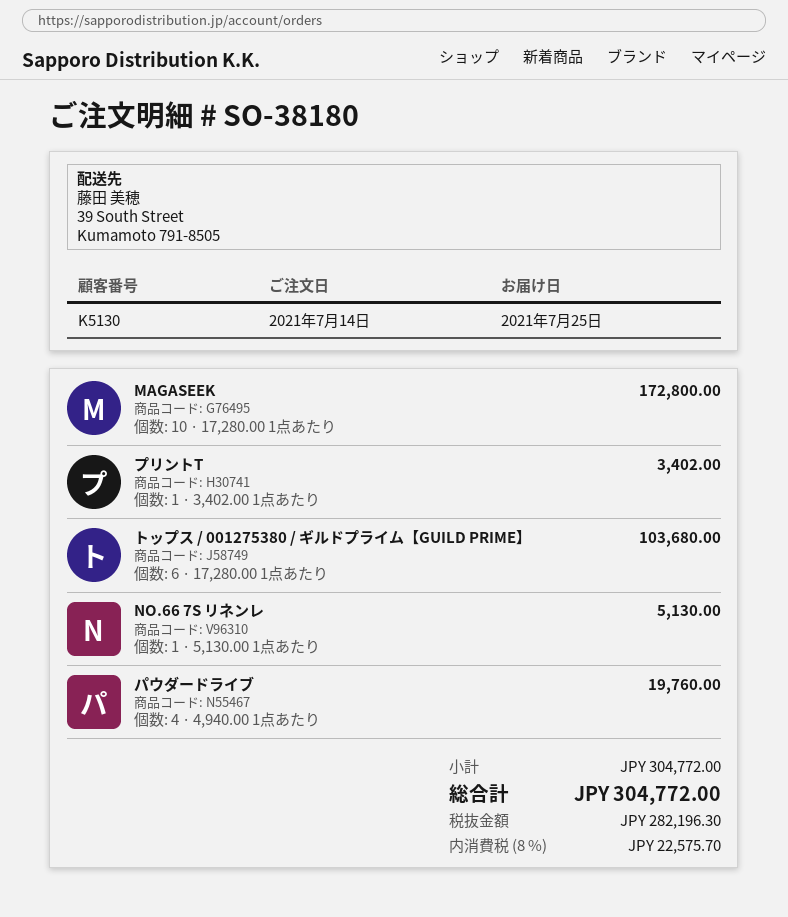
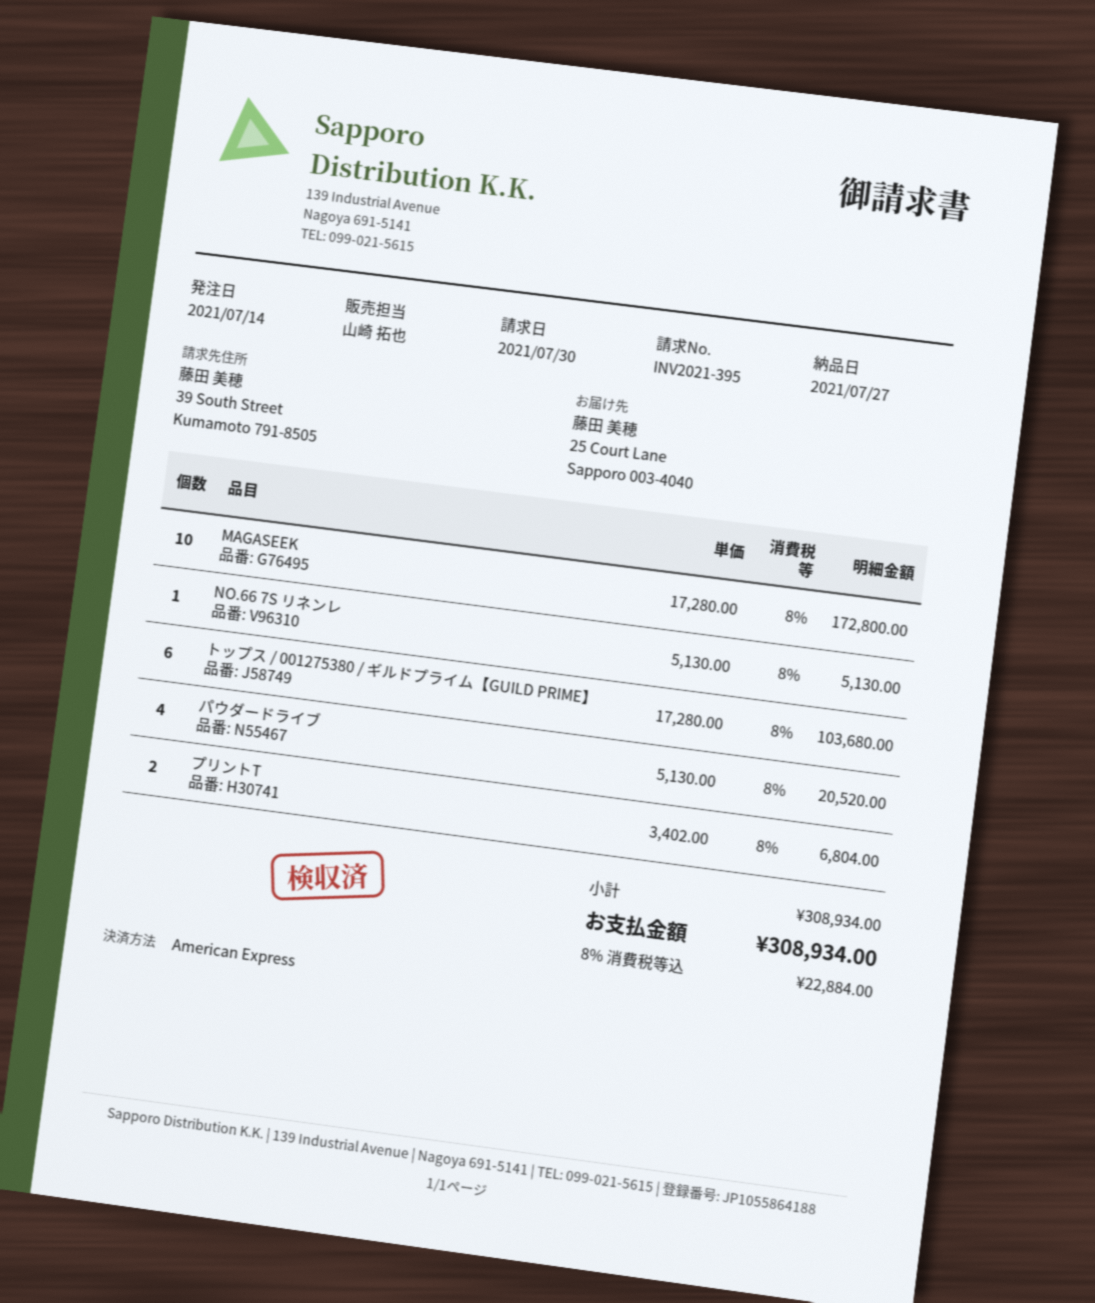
delivery date: 2021-07-25 -> 2021-07-27
ship to: 39 South Street, Kumamoto 791-8505 -> 25 Court Lane, Sapporo 003-4040
プリントT: 1 x 3402.00 = 3402.00 -> 2 x 3402.00 = 6804.00
パウダードライブ: 4 x 4940.00 = 19760.00 -> 4 x 5130.00 = 20520.00
subtotal: 304772.00 -> 308934.00
tax: 8% = 22575.70 -> 8% = 22884.00
total: 304772.00 -> 308934.00

